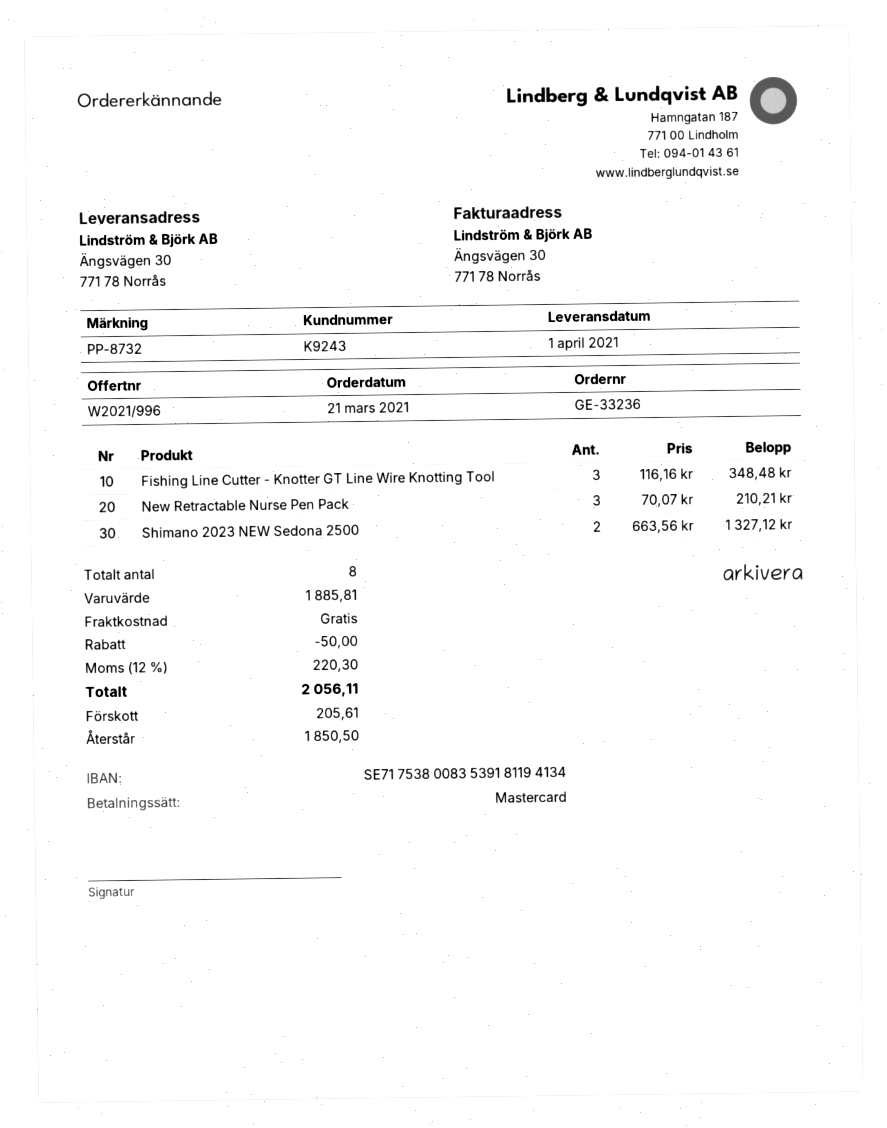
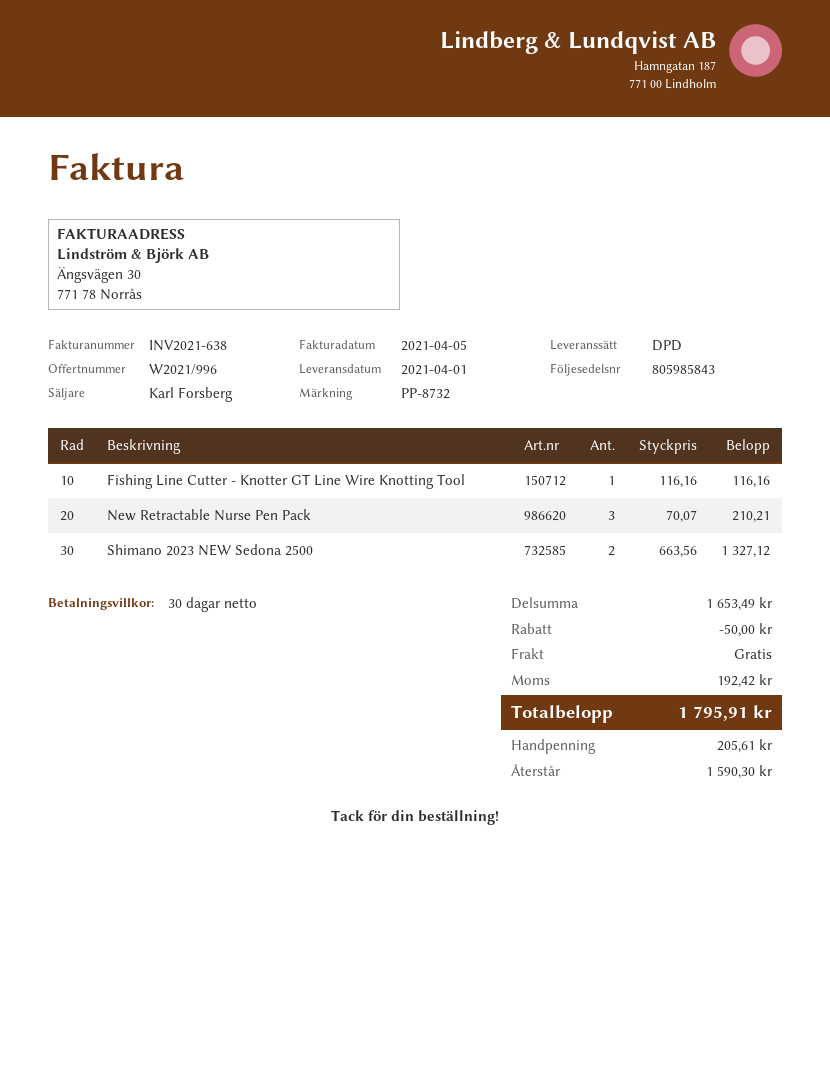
Fishing Line Cutter - Knotter GT Line Wire Knotting Tool: 3 x 116.16 = 348.48 -> 1 x 116.16 = 116.16
subtotal: 1885.81 -> 1653.49
tax: 220.30 -> 192.42
total: 2056.11 -> 1795.91
balance: 1850.50 -> 1590.30

